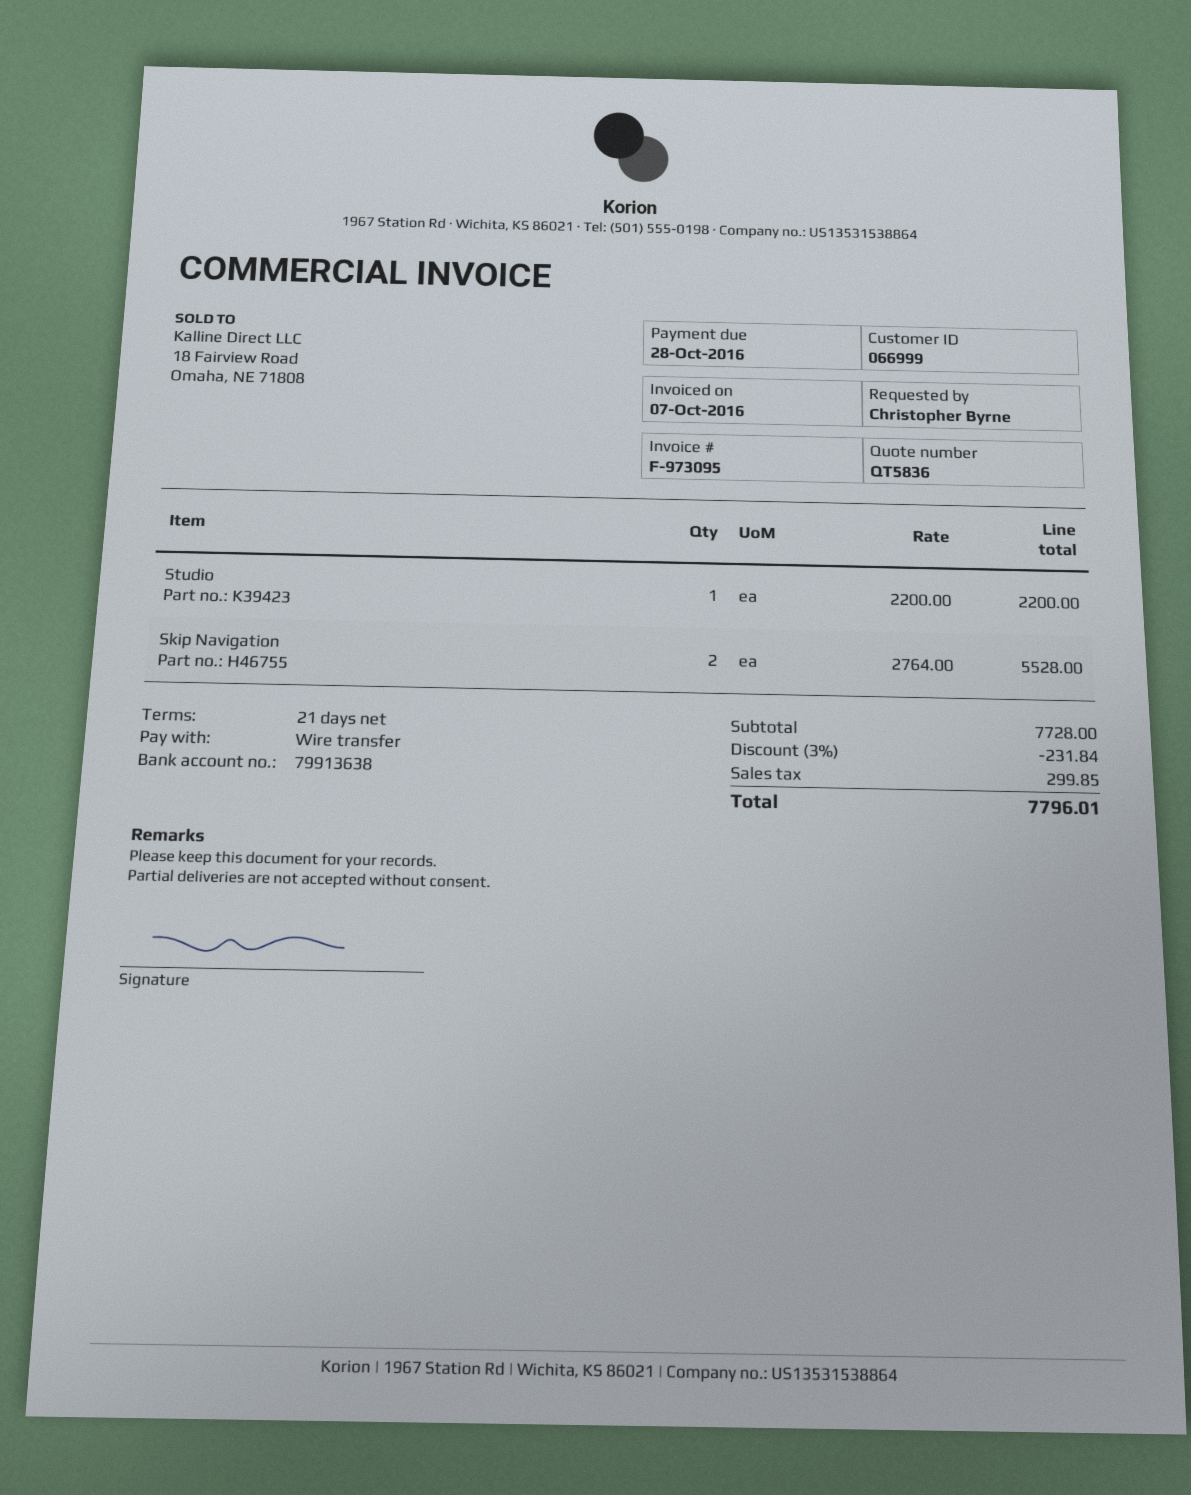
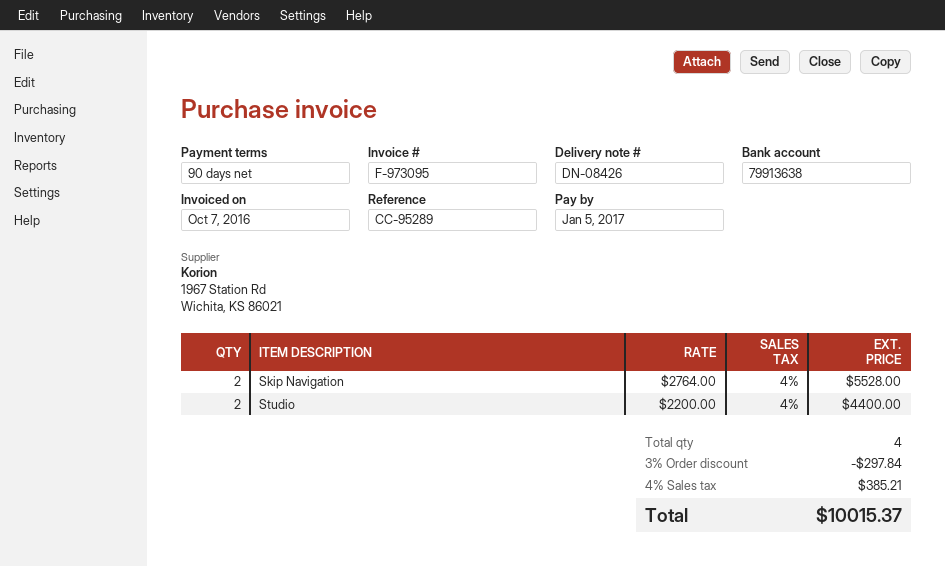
payment terms: 21 days -> 90 days
due date: 2016-10-28 -> 2017-01-05
Studio: 1 x 2200.00 = 2200.00 -> 2 x 2200.00 = 4400.00
discount: 3% = 231.84 -> 3% = 297.84
tax: 299.85 -> 385.21
total: 7796.01 -> 10015.37

